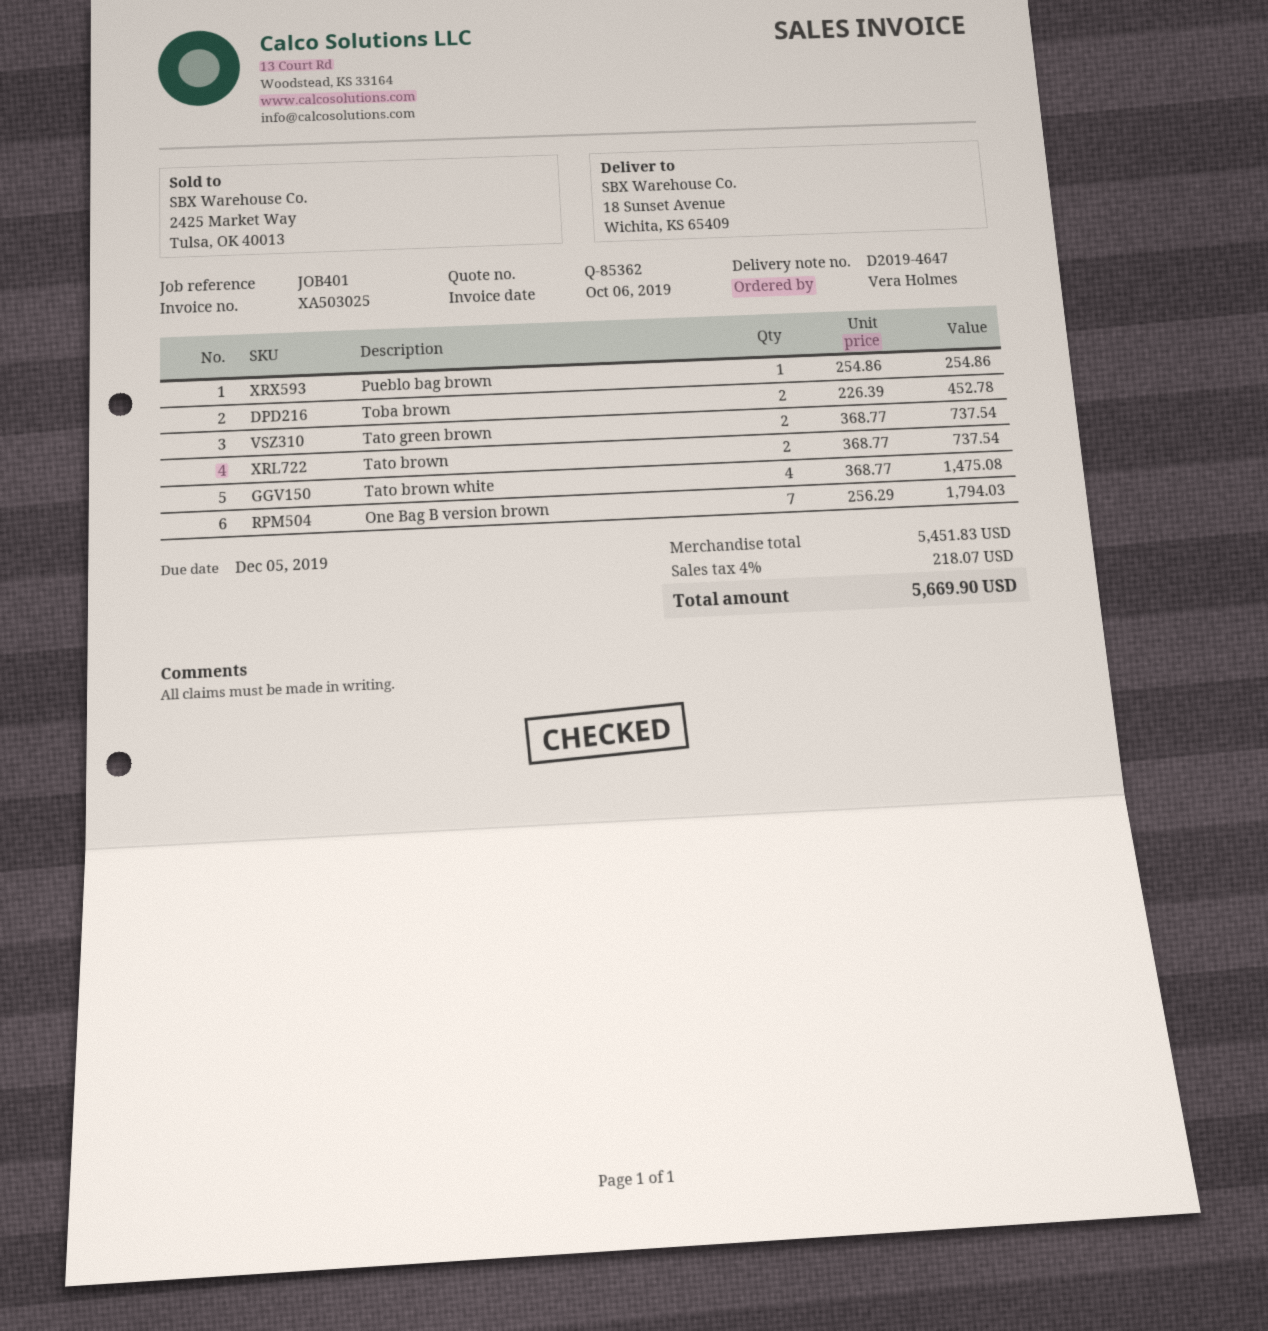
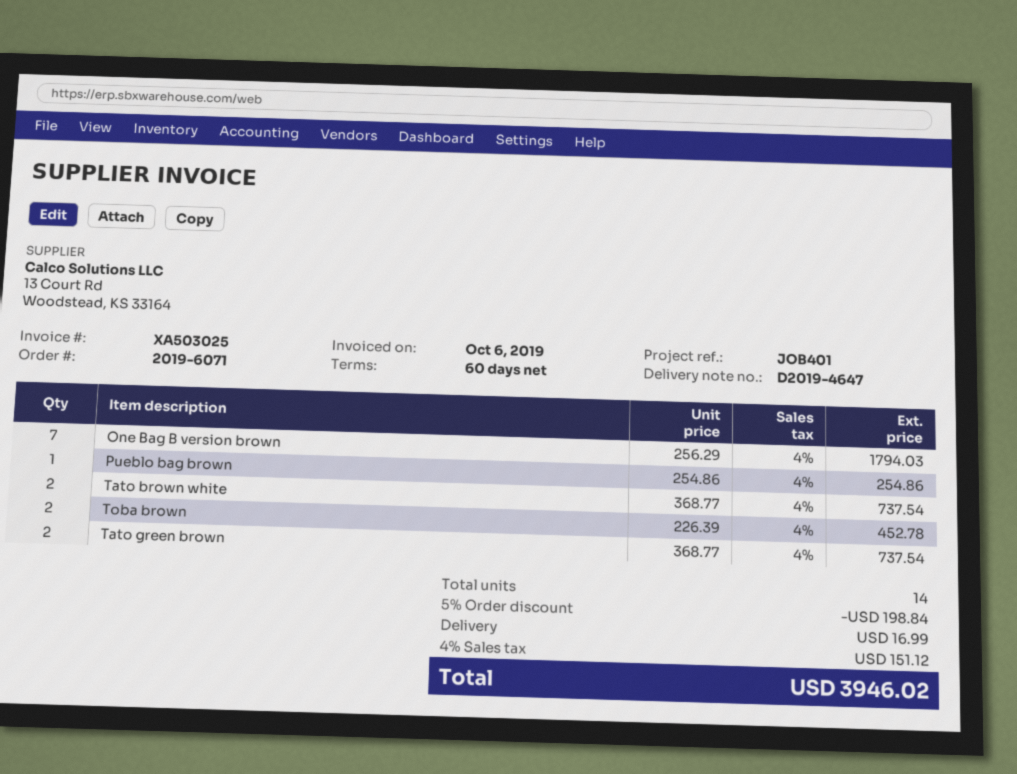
Tato brown: 2 x 368.77 = 737.54 -> none
Tato brown white: 4 x 368.77 = 1475.08 -> 2 x 368.77 = 737.54
discount: none -> 5% = 198.84
shipping: none -> 16.99
tax: 4% = 218.07 -> 4% = 151.12
total: 5669.90 -> 3946.02

